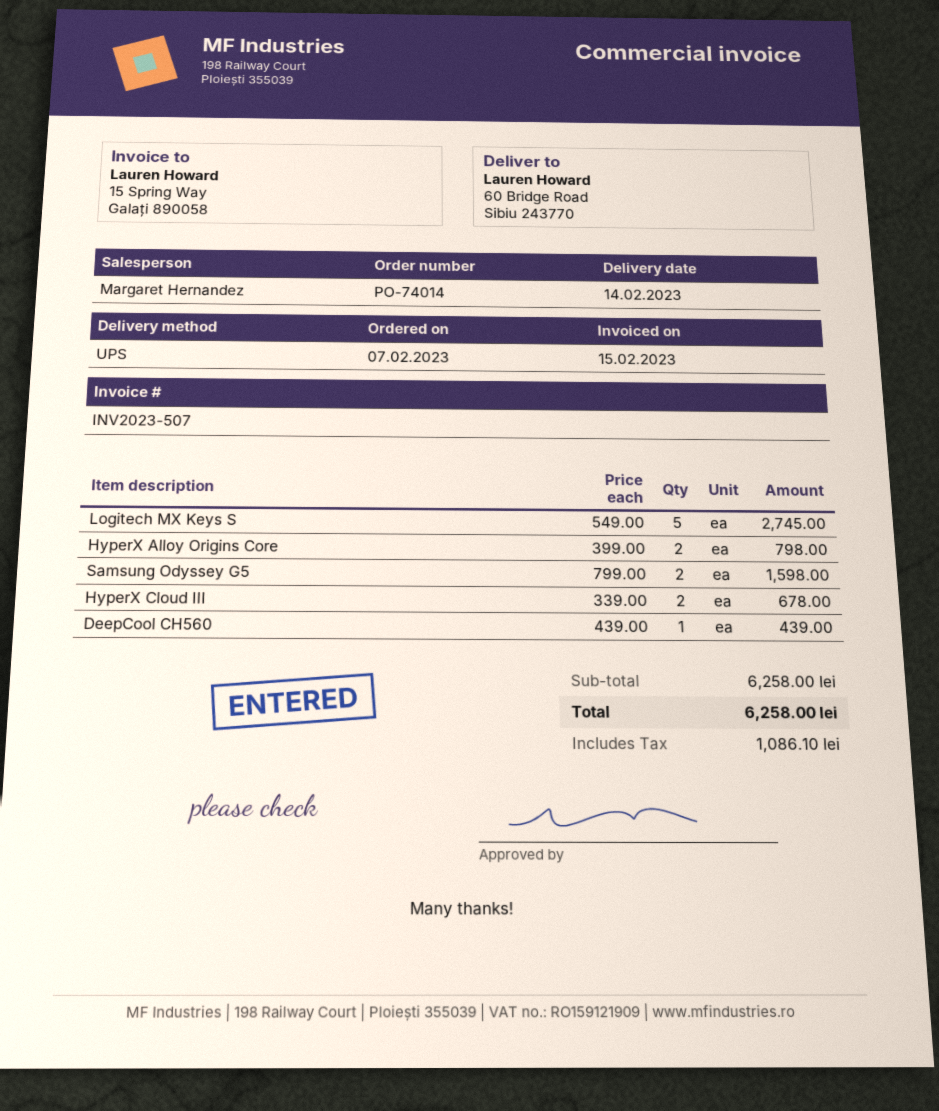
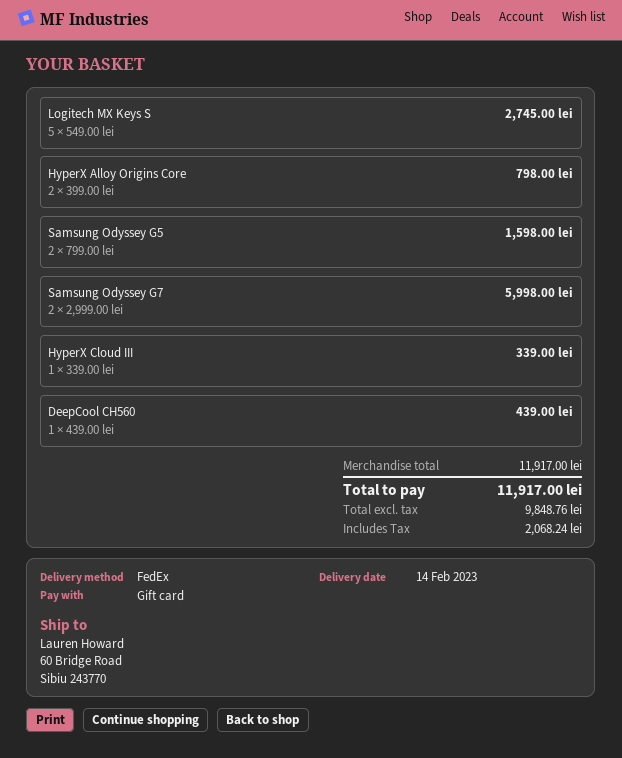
shipping method: UPS -> FedEx
HyperX Cloud III: 2 x 339.00 = 678.00 -> 1 x 339.00 = 339.00
Samsung Odyssey G7: none -> 2 x 2999.00 = 5998.00
subtotal: 6258.00 -> 11917.00
tax: 1086.10 -> 2068.24
total: 6258.00 -> 11917.00

